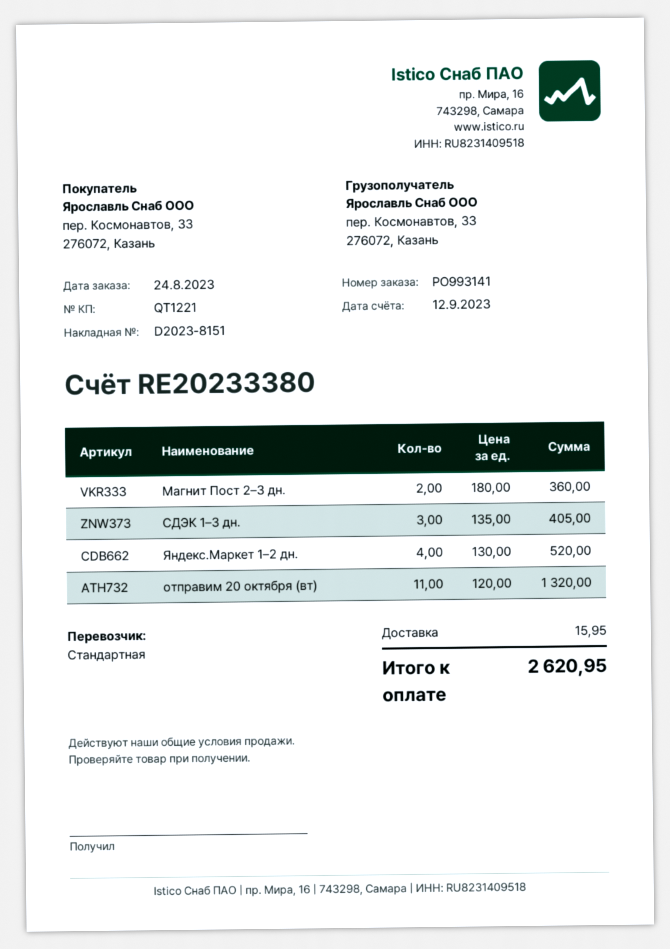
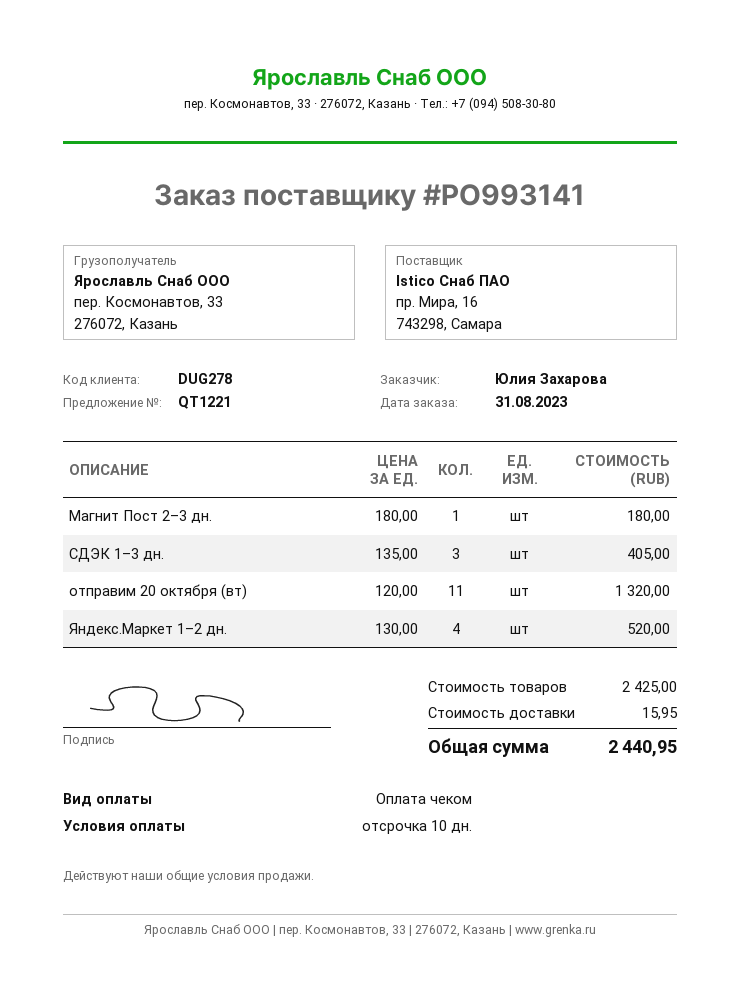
order date: 2023-08-24 -> 2023-08-31
Магнит Пост 2–3 дн.: 2 x 180.00 = 360.00 -> 1 x 180.00 = 180.00
total: 2620.95 -> 2440.95

